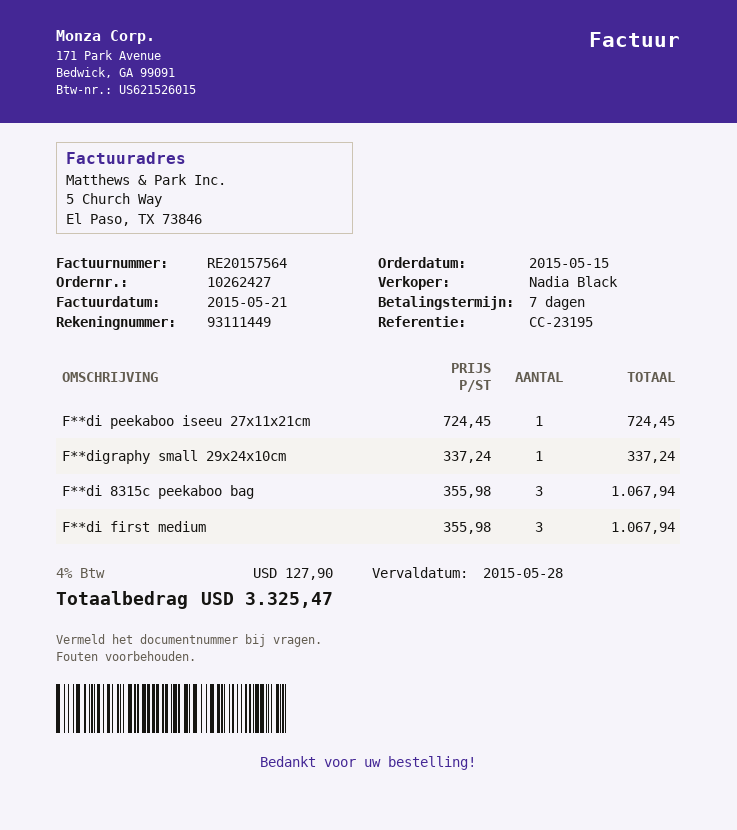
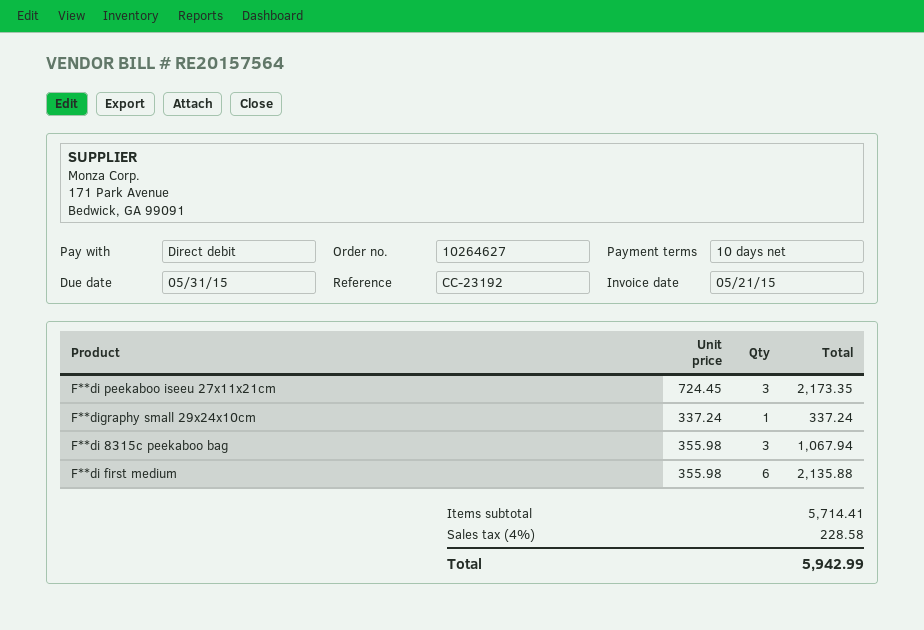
order number: 10262427 -> 10264627
payment terms: 7 days -> 10 days
due date: 2015-05-28 -> 2015-05-31
reference: CC-23195 -> CC-23192
F**di peekaboo iseeu 27x11x21cm: 1 x 724.45 = 724.45 -> 3 x 724.45 = 2173.35
F**di first medium: 3 x 355.98 = 1067.94 -> 6 x 355.98 = 2135.88
tax: 4% = 127.90 -> 4% = 228.58
total: 3325.47 -> 5942.99

